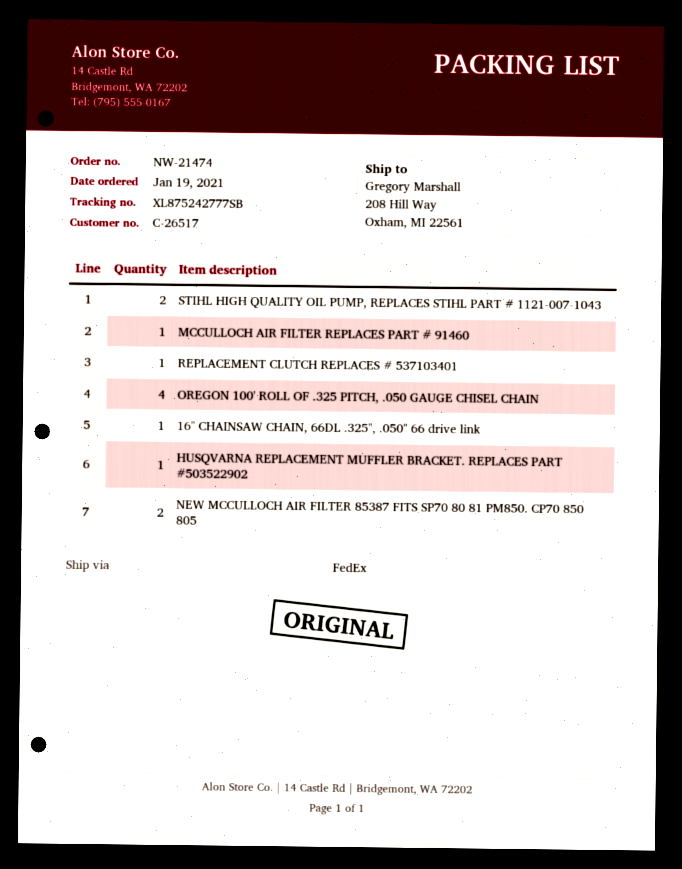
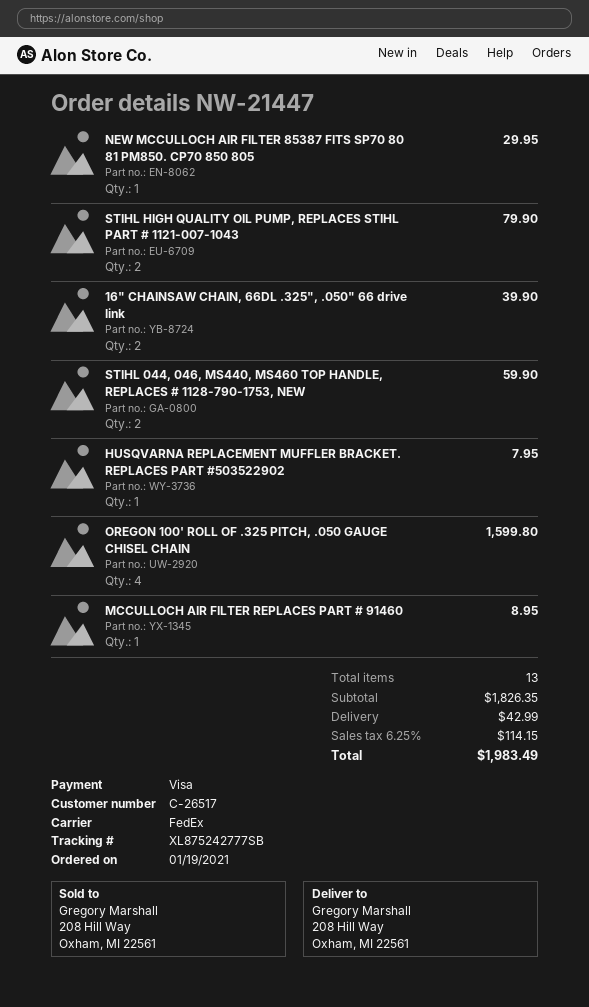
order number: NW-21474 -> NW-21447
REPLACEMENT CLUTCH REPLACES # 537103401: 1 -> none
16" CHAINSAW CHAIN, 66DL .325", .050" 66 drive link: 1 -> 2
NEW MCCULLOCH AIR FILTER 85387 FITS SP70 80 81 PM850. CP70 850 805: 2 -> 1
STIHL 044, 046, MS440, MS460 TOP HANDLE, REPLACES # 1128-790-1753, NEW: none -> 2

